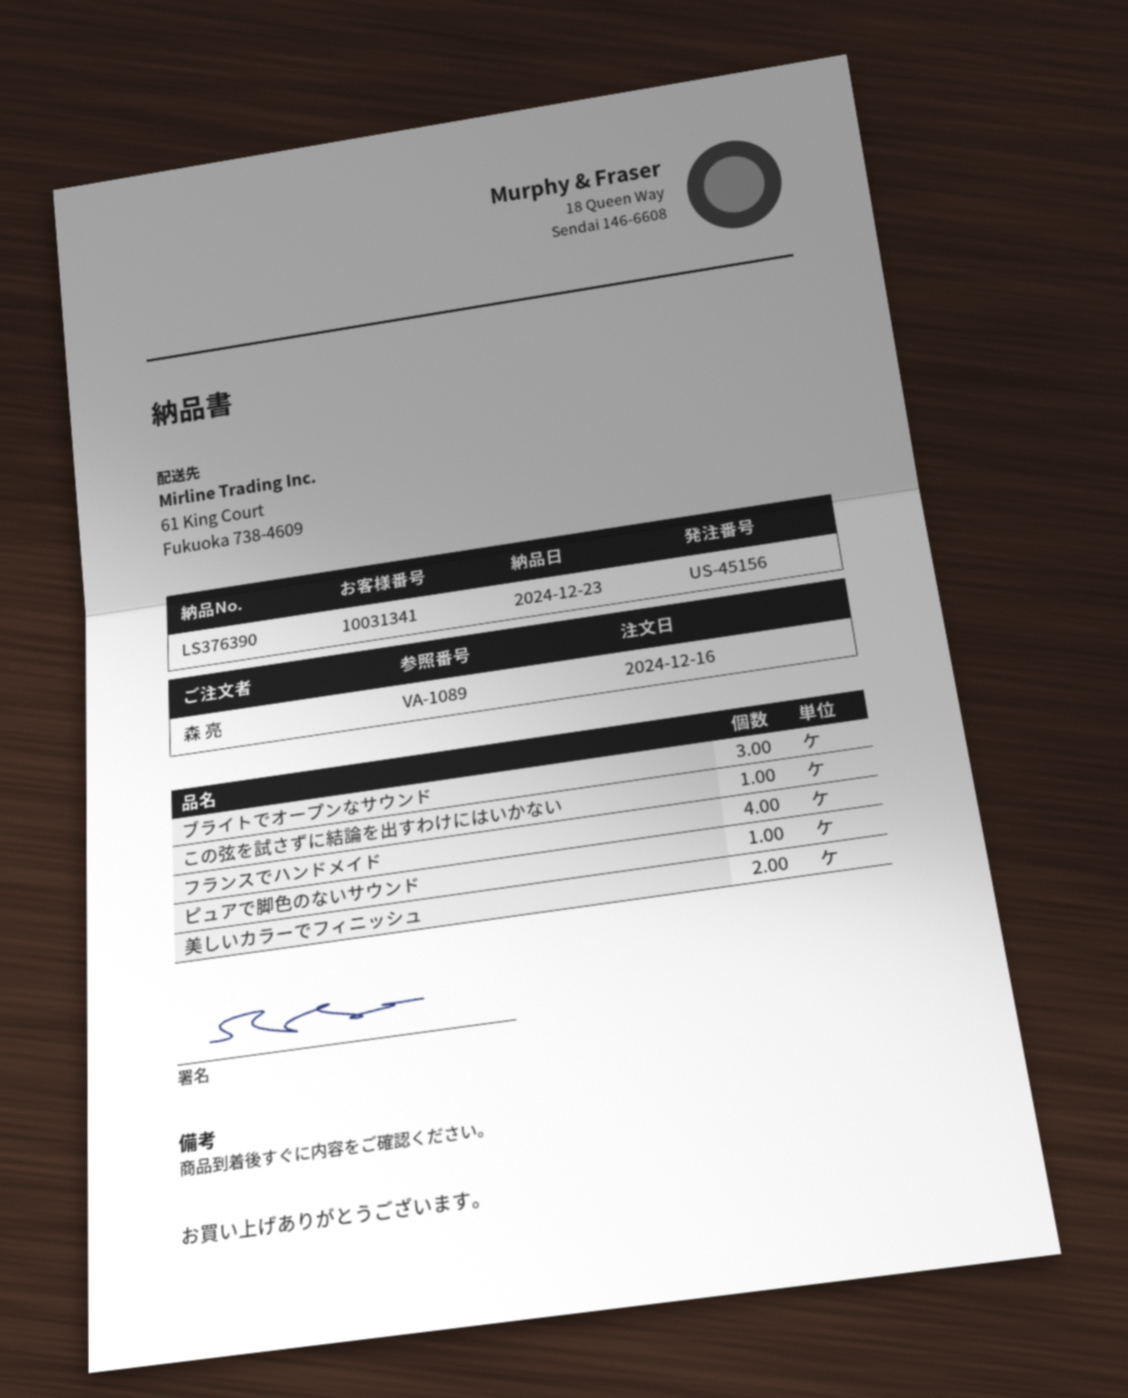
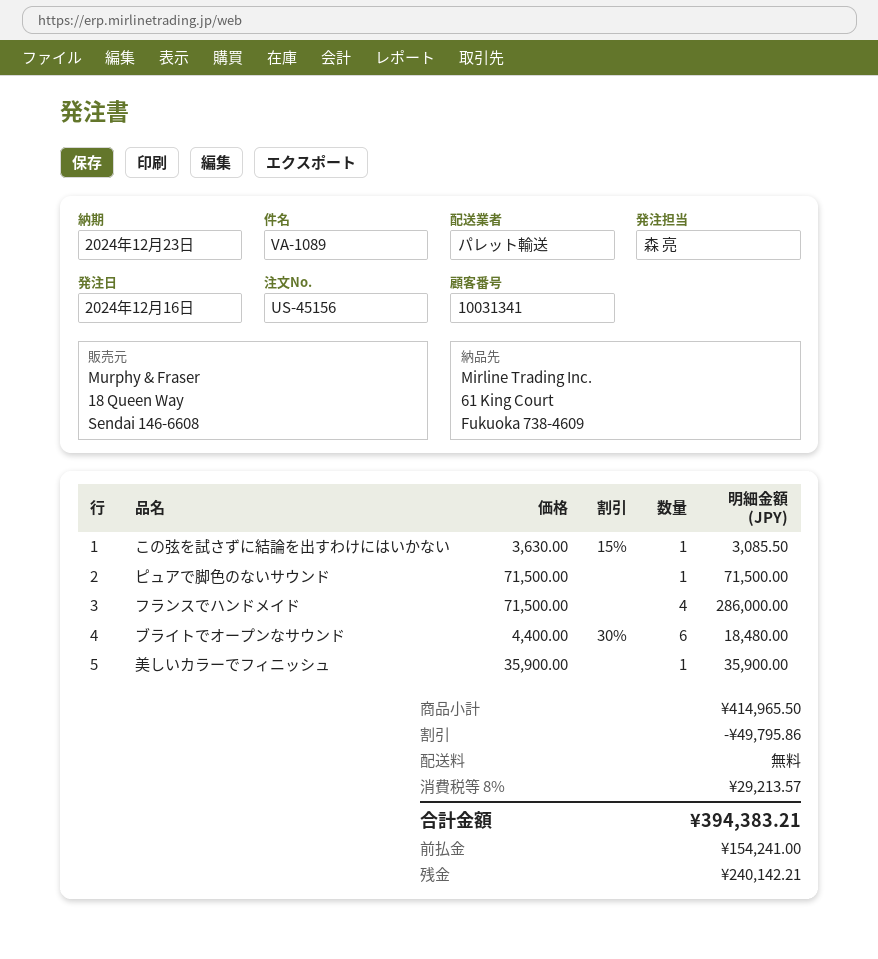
ブライトでオープンなサウンド: 3 -> 6
美しいカラーでフィニッシュ: 2 -> 1

